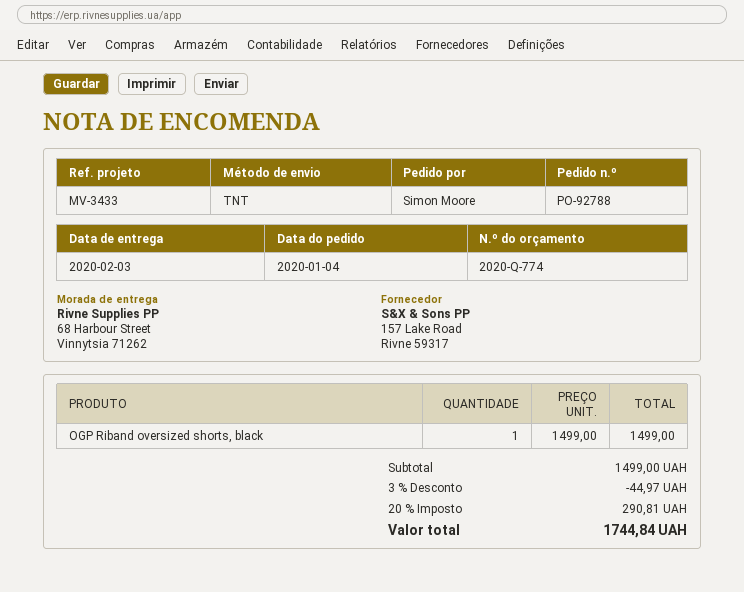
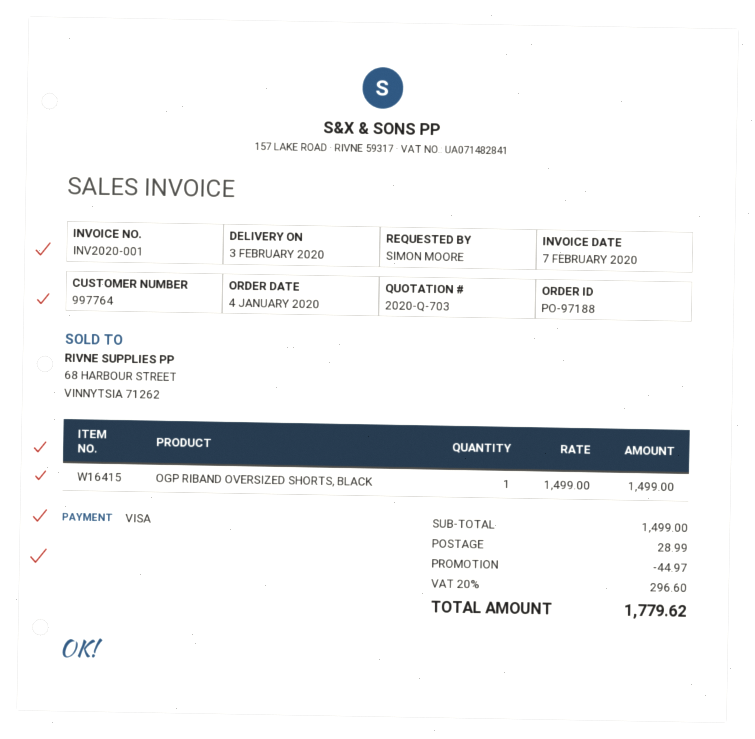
quote number: 2020-Q-774 -> 2020-Q-703
order number: PO-92788 -> PO-97188
shipping: none -> 28.99
tax: 20% = 290.81 -> 20% = 296.60
total: 1744.84 -> 1779.62

